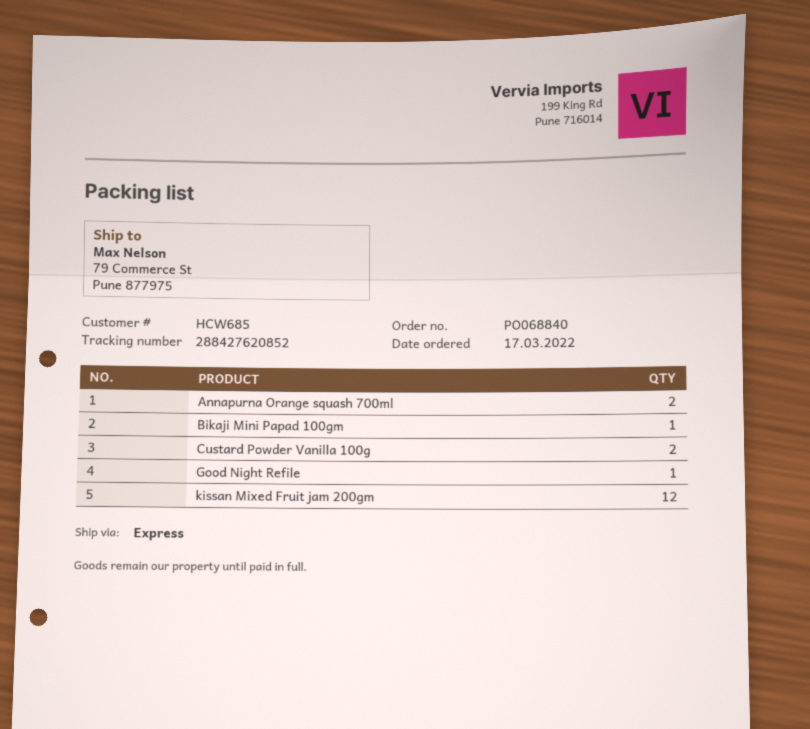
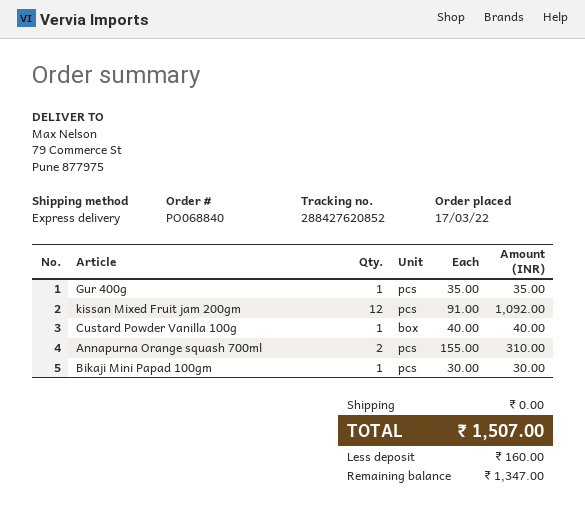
Custard Powder Vanilla 100g: 2 -> 1
Good Night Refile: 1 -> none
Gur 400g: none -> 1

